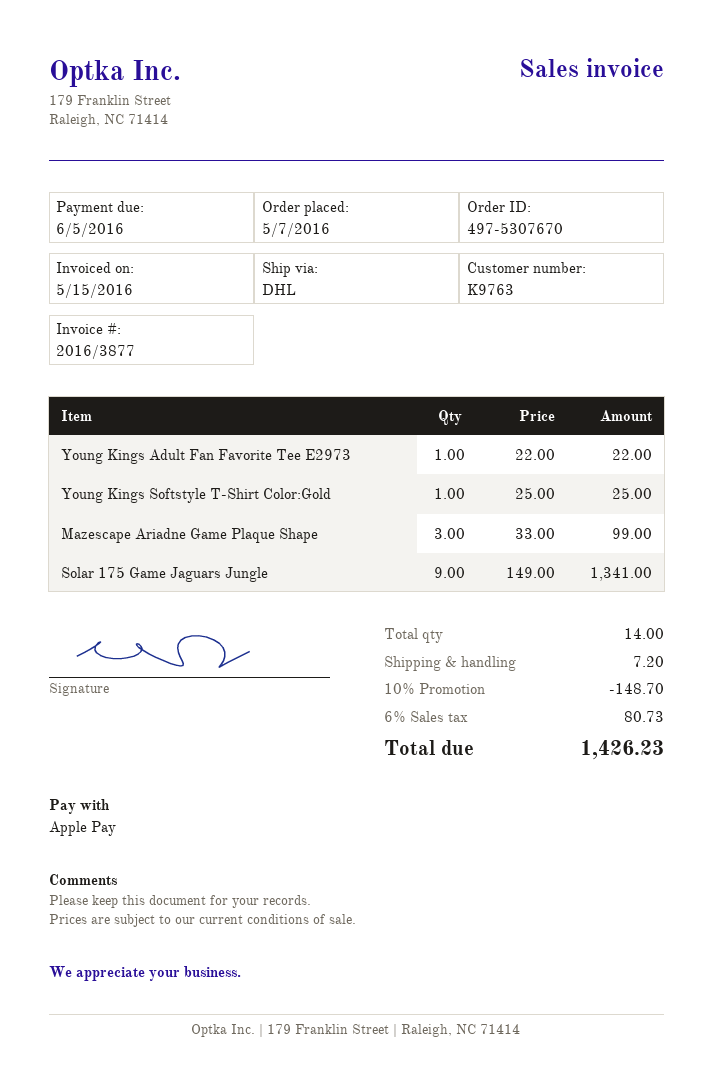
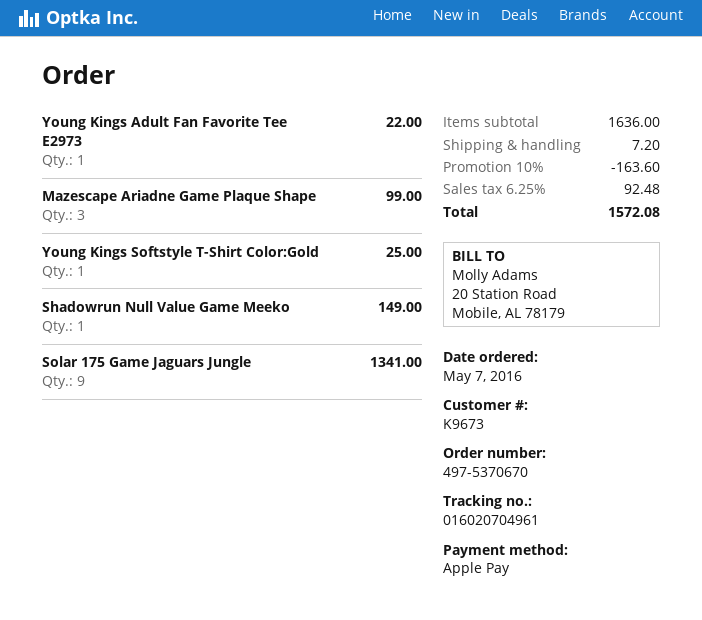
order number: 497-5307670 -> 497-5370670
customer number: K9763 -> K9673
Shadowrun Null Value Game Meeko: none -> 1 for 149.00
discount: 10% = 148.70 -> 10% = 163.60
tax: 6% = 80.73 -> 6.25% = 92.48
total: 1426.23 -> 1572.08

